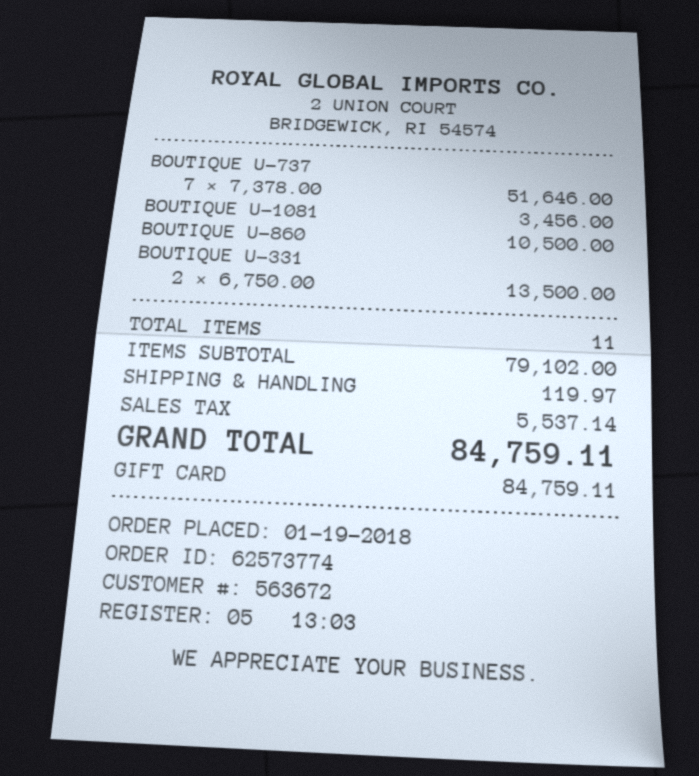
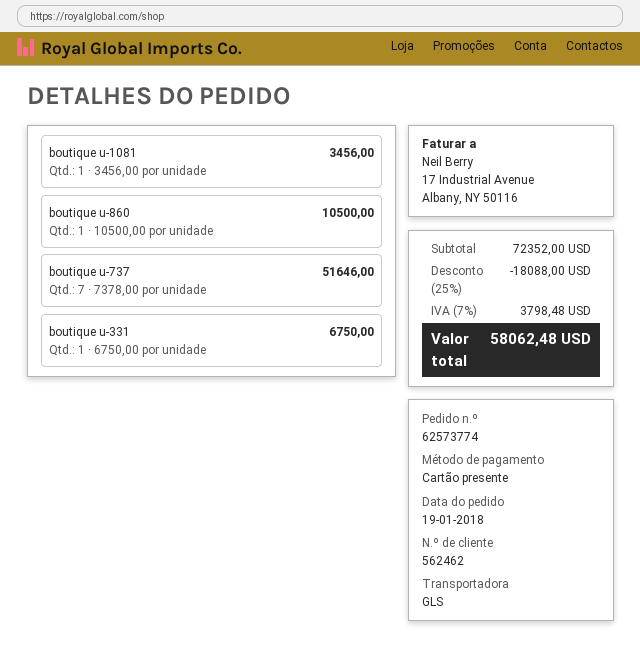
customer number: 563672 -> 562462
BOUTIQUE U-331: 2 x 6750.00 = 13500.00 -> 1 x 6750.00 = 6750.00
subtotal: 79102.00 -> 72352.00
discount: none -> 25% = 18088.00
shipping: 119.97 -> none
tax: 5537.14 -> 3798.48
total: 84759.11 -> 58062.48

